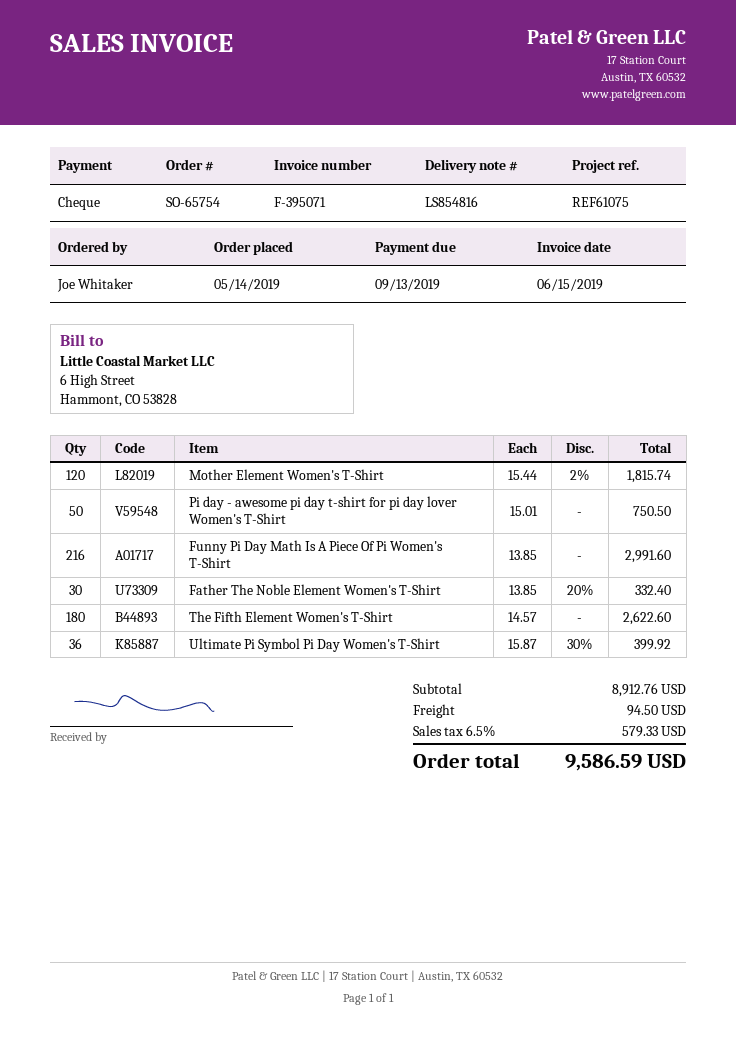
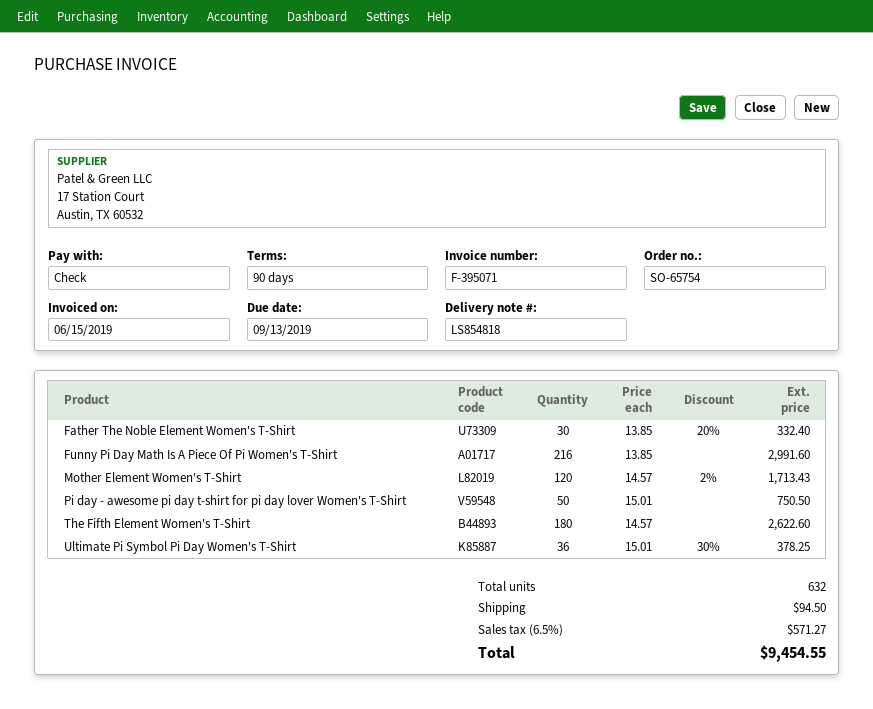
delivery note number: LS854816 -> LS854818
Mother Element Women's T-Shirt: 120 x 15.44 - 2% = 1815.74 -> 120 x 14.57 - 2% = 1713.43
Ultimate Pi Symbol Pi Day Women's T-Shirt: 36 x 15.87 - 30% = 399.92 -> 36 x 15.01 - 30% = 378.25
tax: 6.5% = 579.33 -> 6.5% = 571.27
total: 9586.59 -> 9454.55

